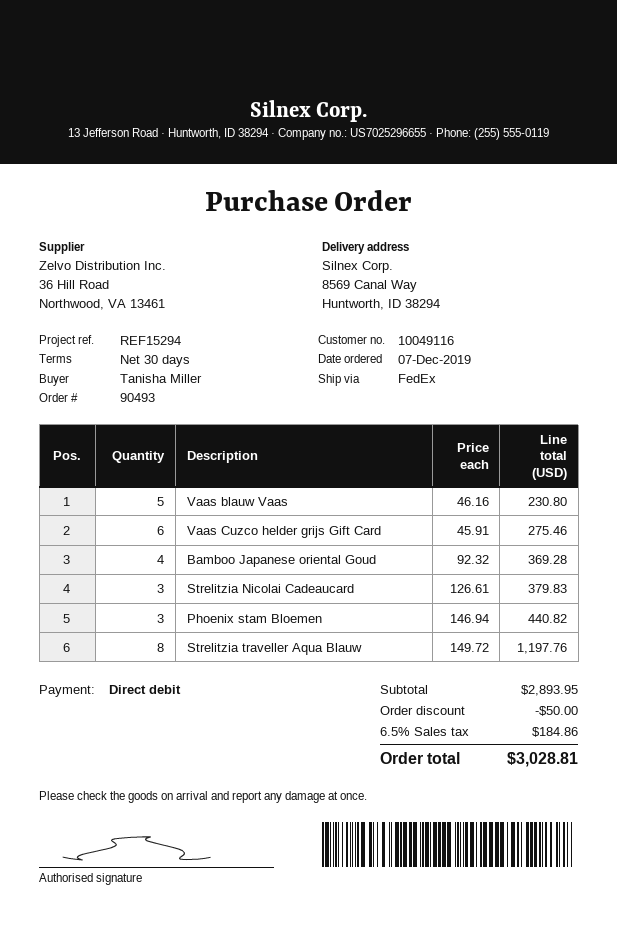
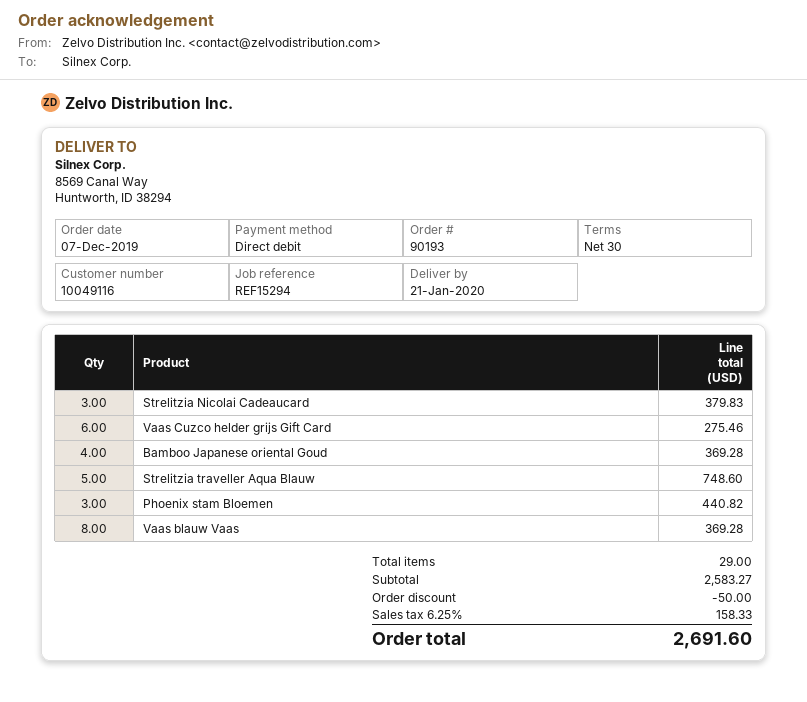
order number: 90493 -> 90193
Vaas blauw Vaas: 5 for 230.80 -> 8 for 369.28
Strelitzia traveller Aqua Blauw: 8 for 1197.76 -> 5 for 748.60
subtotal: 2893.95 -> 2583.27
tax: 6.5% = 184.86 -> 6.25% = 158.33
total: 3028.81 -> 2691.60

